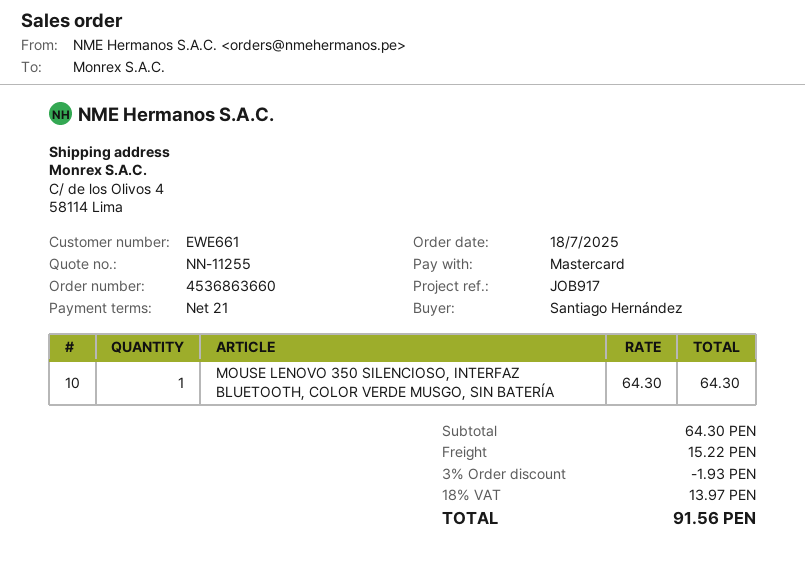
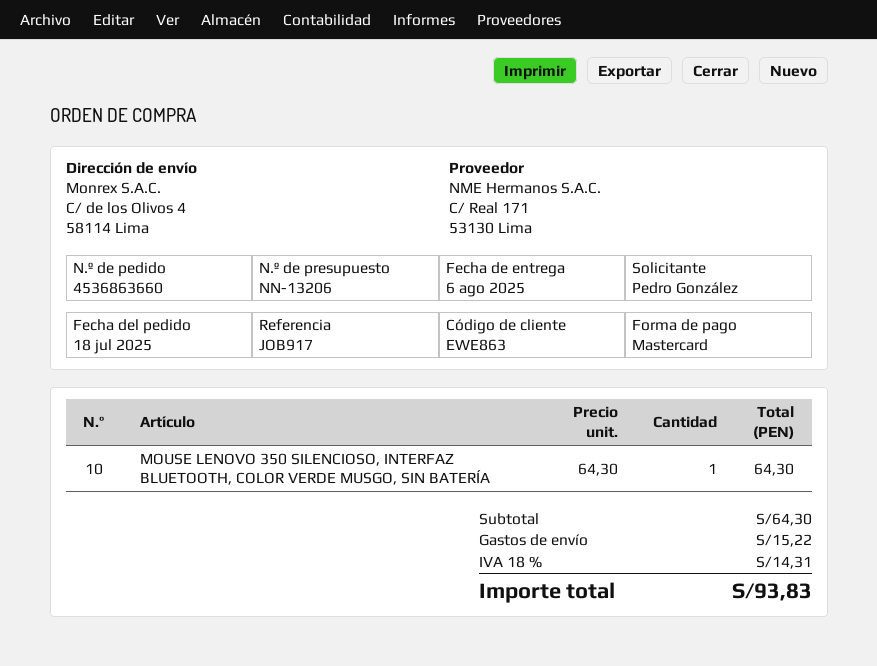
quote number: NN-11255 -> NN-13206
customer number: EWE661 -> EWE863
ordered by: Santiago Hernández -> Pedro González
discount: 3% = 1.93 -> none
tax: 18% = 13.97 -> 18% = 14.31
total: 91.56 -> 93.83

